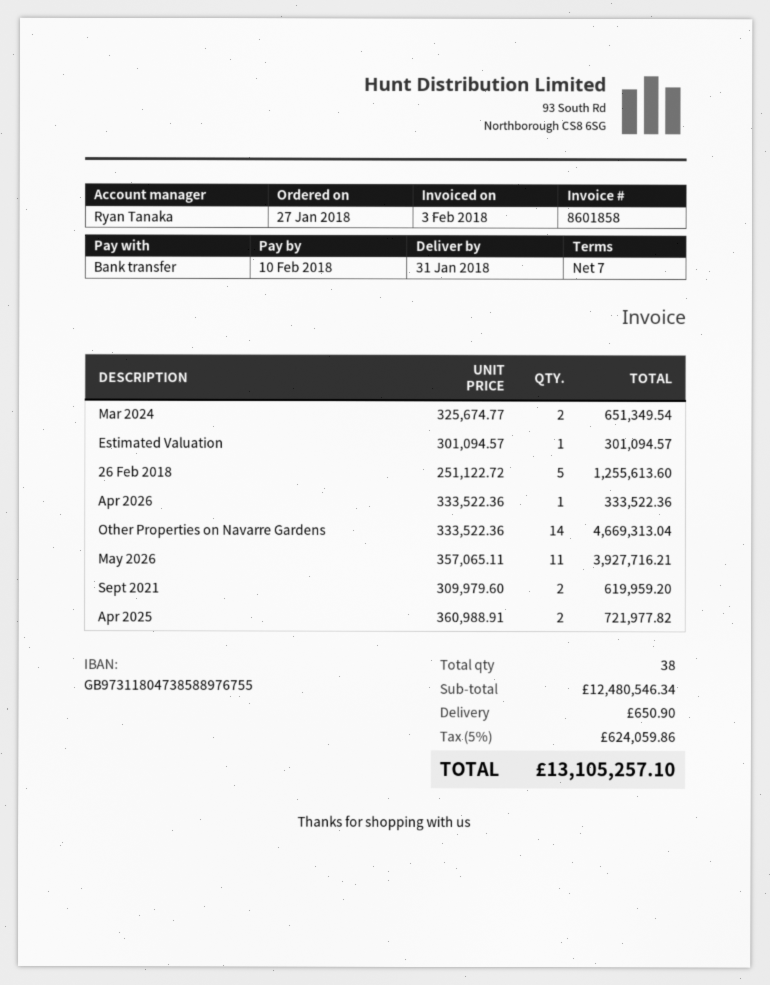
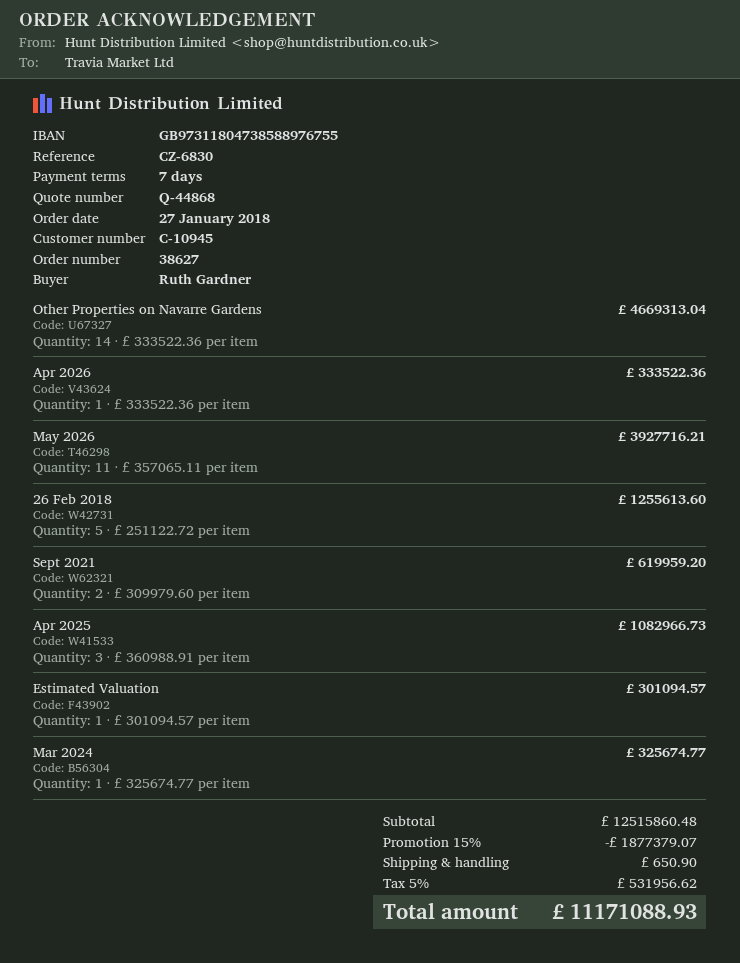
Mar 2024: 2 x 325674.77 = 651349.54 -> 1 x 325674.77 = 325674.77
Apr 2025: 2 x 360988.91 = 721977.82 -> 3 x 360988.91 = 1082966.73
subtotal: 12480546.34 -> 12515860.48
discount: none -> 15% = 1877379.07
tax: 5% = 624059.86 -> 5% = 531956.62
total: 13105257.10 -> 11171088.93

